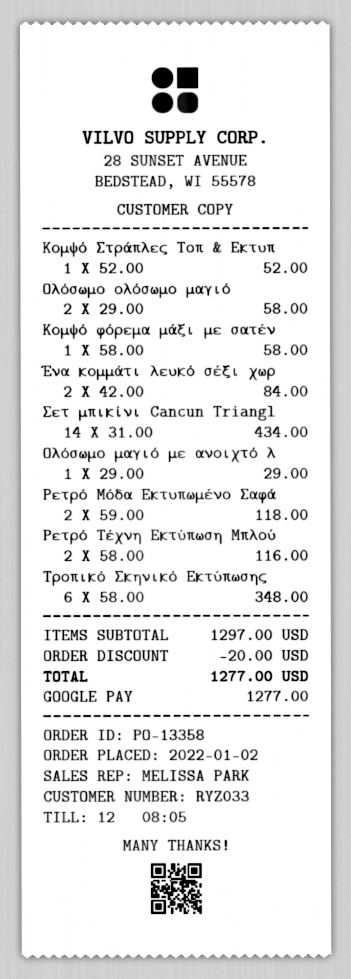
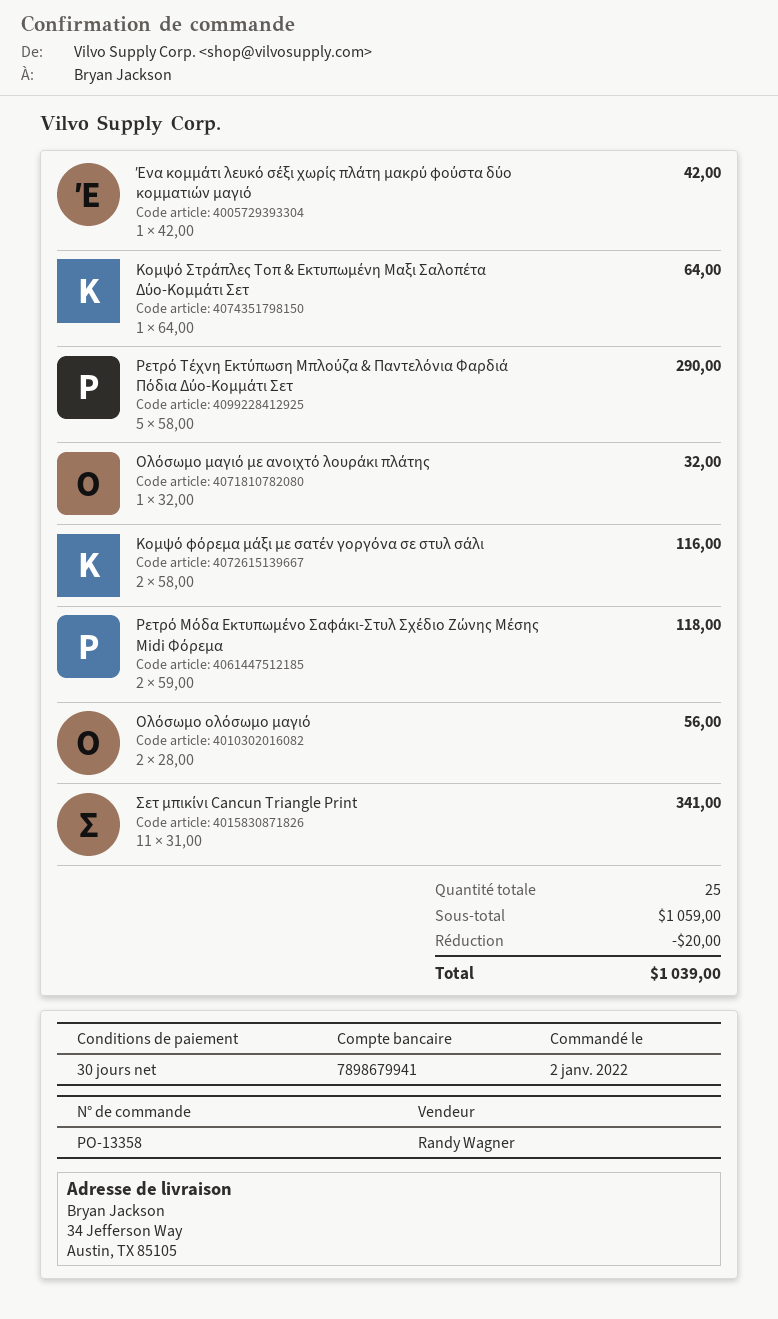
sales rep: MELISSA PARK -> Randy Wagner
Κομψό Στράπλες Τοπ & Εκτυπ: 1 x 52.00 = 52.00 -> 1 x 64.00 = 64.00
Ολόσωμο ολόσωμο μαγιό: 2 x 29.00 = 58.00 -> 2 x 28.00 = 56.00
Κομψό φόρεμα μάξι με σατέν: 1 x 58.00 = 58.00 -> 2 x 58.00 = 116.00
Ένα κομμάτι λευκό σέξι χωρ: 2 x 42.00 = 84.00 -> 1 x 42.00 = 42.00
Σετ μπικίνι Cancun Triangl: 14 x 31.00 = 434.00 -> 11 x 31.00 = 341.00
Ολόσωμο μαγιό με ανοιχτό λ: 1 x 29.00 = 29.00 -> 1 x 32.00 = 32.00
Ρετρό Τέχνη Εκτύπωση Μπλού: 2 x 58.00 = 116.00 -> 5 x 58.00 = 290.00
Τροπικό Σκηνικό Εκτύπωσης: 6 x 58.00 = 348.00 -> none
subtotal: 1297.00 -> 1059.00
total: 1277.00 -> 1039.00

